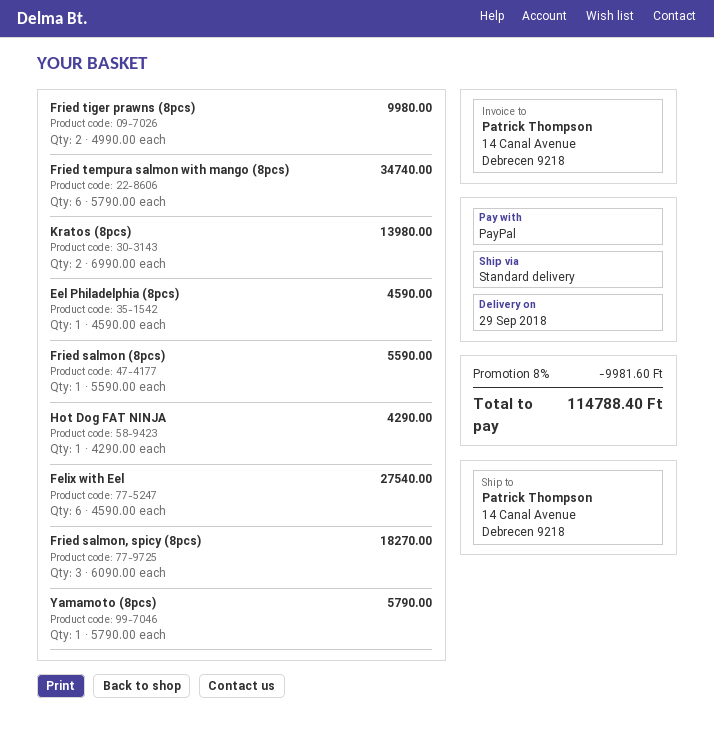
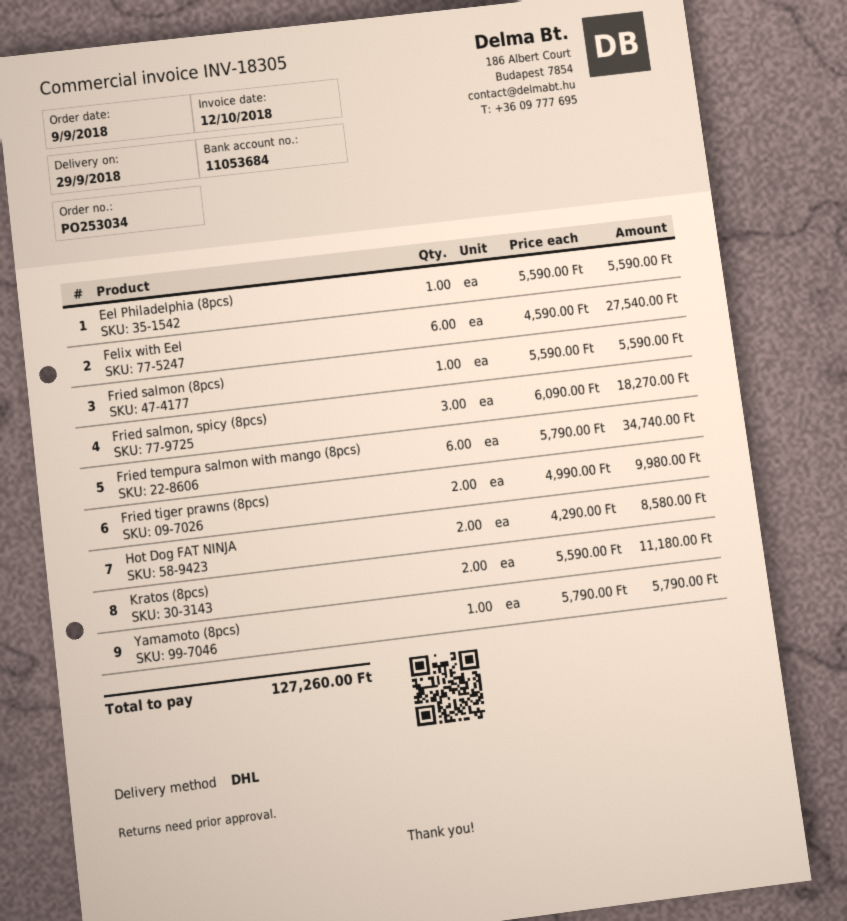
shipping method: standard -> DHL
Kratos (8pcs): 2 x 6990.00 = 13980.00 -> 2 x 5590.00 = 11180.00
Eel Philadelphia (8pcs): 1 x 4590.00 = 4590.00 -> 1 x 5590.00 = 5590.00
Hot Dog FAT NINJA: 1 x 4290.00 = 4290.00 -> 2 x 4290.00 = 8580.00
discount: 8% = 9981.60 -> none
total: 114788.40 -> 127260.00

